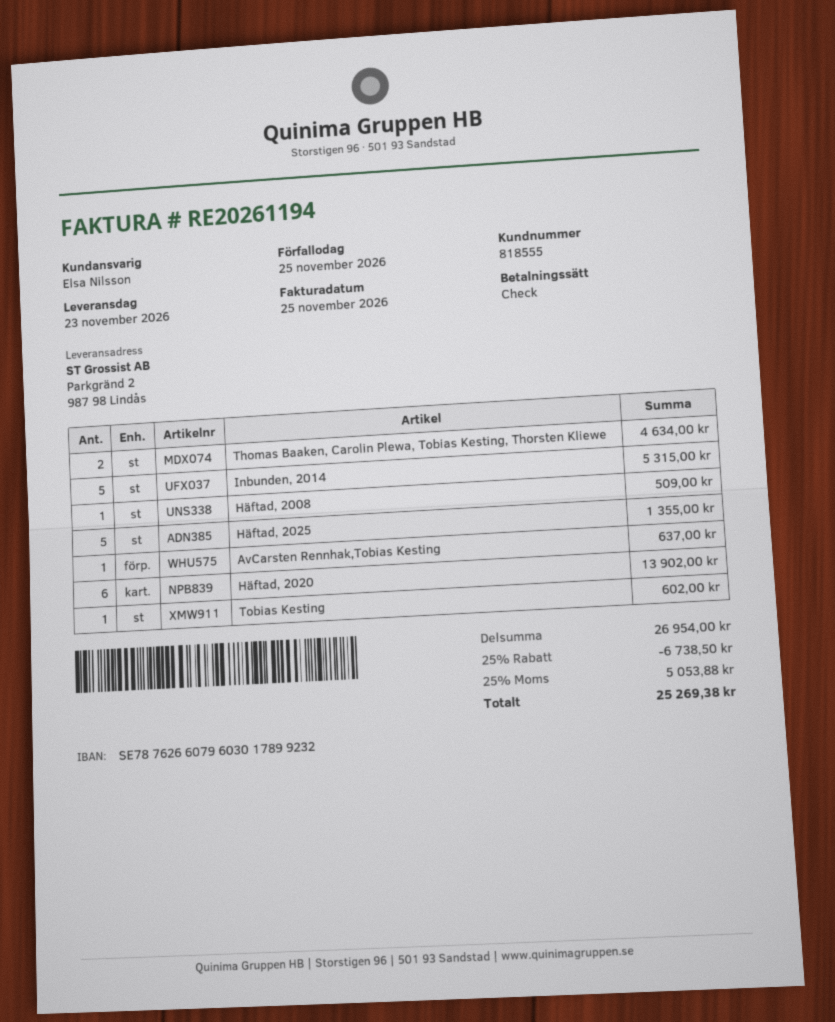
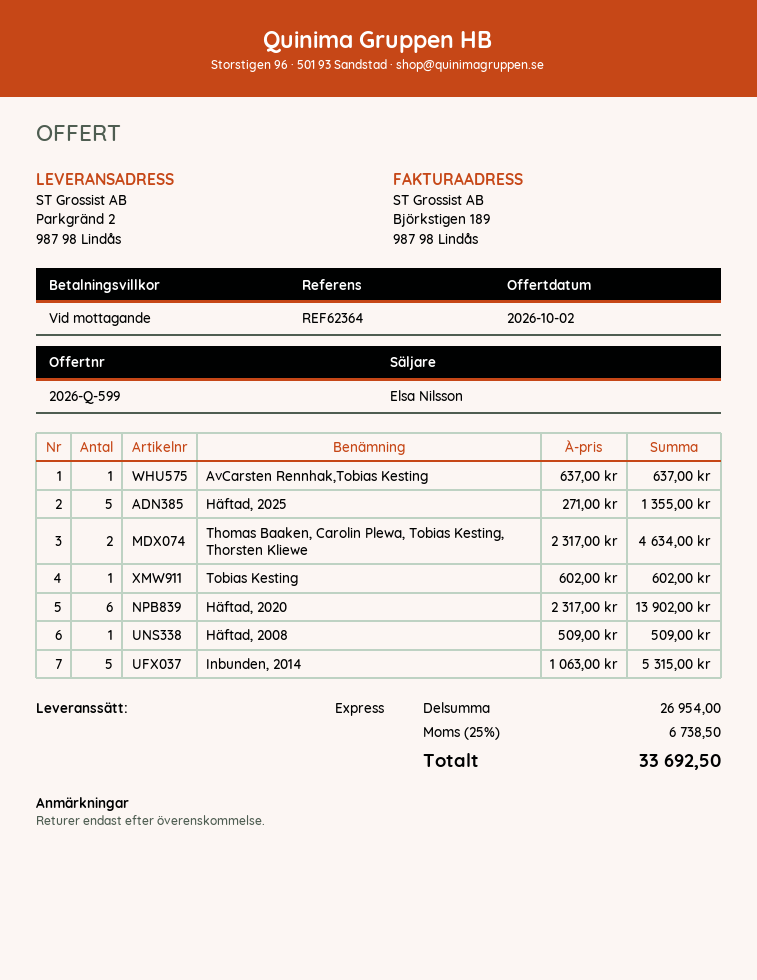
discount: 25% = 6738.50 -> none
tax: 25% = 5053.88 -> 25% = 6738.50
total: 25269.38 -> 33692.50

